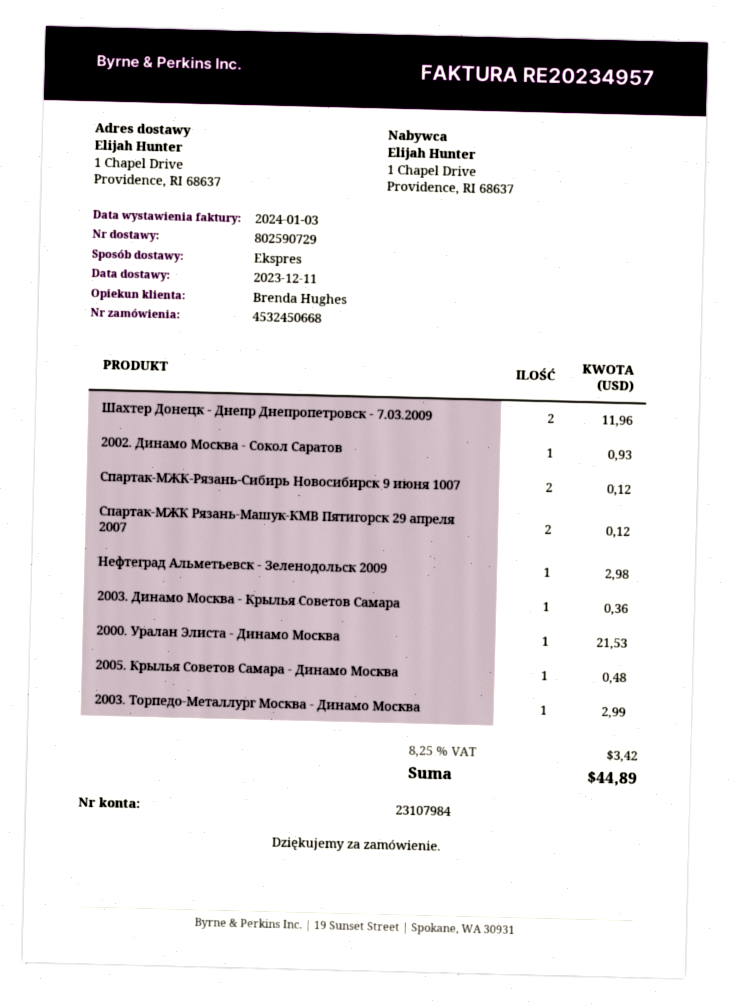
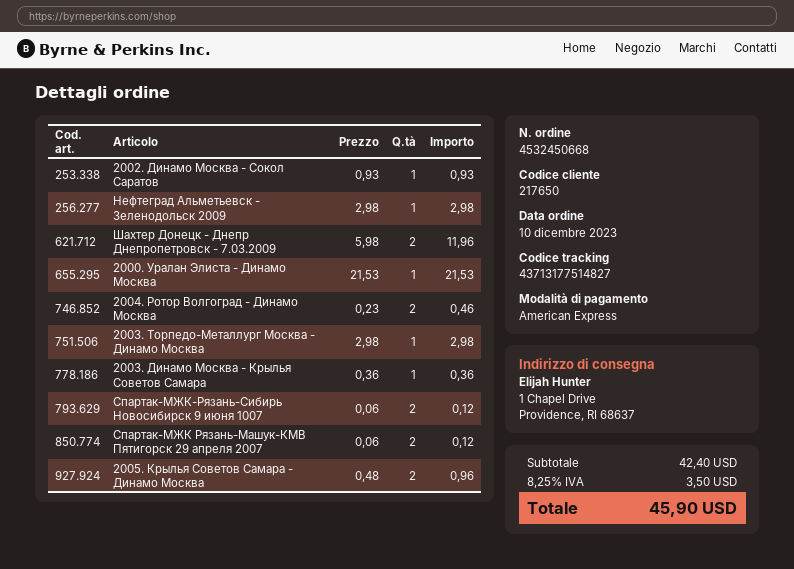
2005. Крылья Советов Самара - Динамо Москва: 1 for 0.48 -> 2 for 0.96
2003. Торпедо-Металлург Москва - Динамо Москва: 1 for 2.99 -> 1 for 2.98
2004. Ротор Волгоград - Динамо Москва: none -> 2 for 0.46
tax: 8.25% = 3.42 -> 8.25% = 3.50
total: 44.89 -> 45.90

